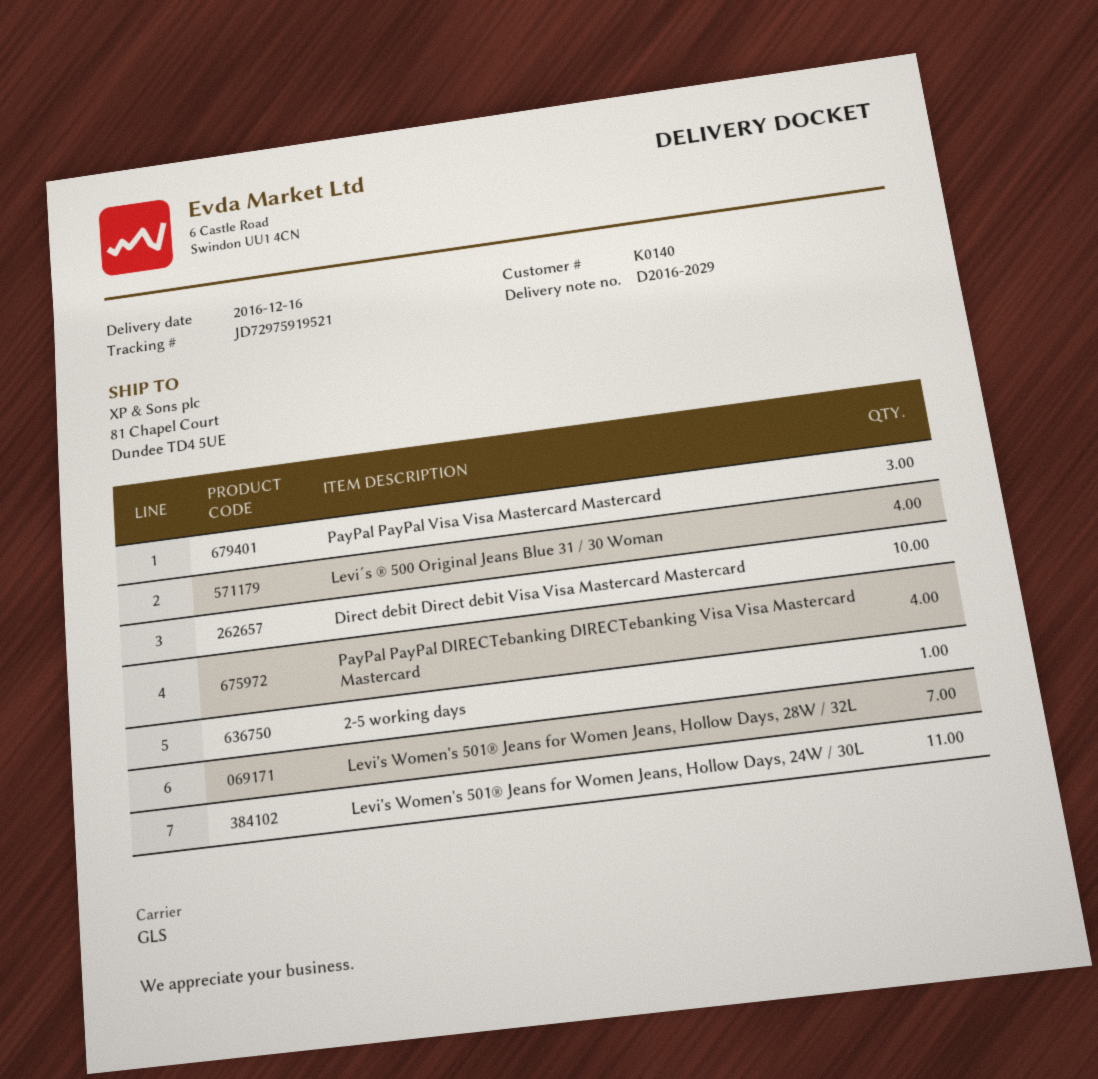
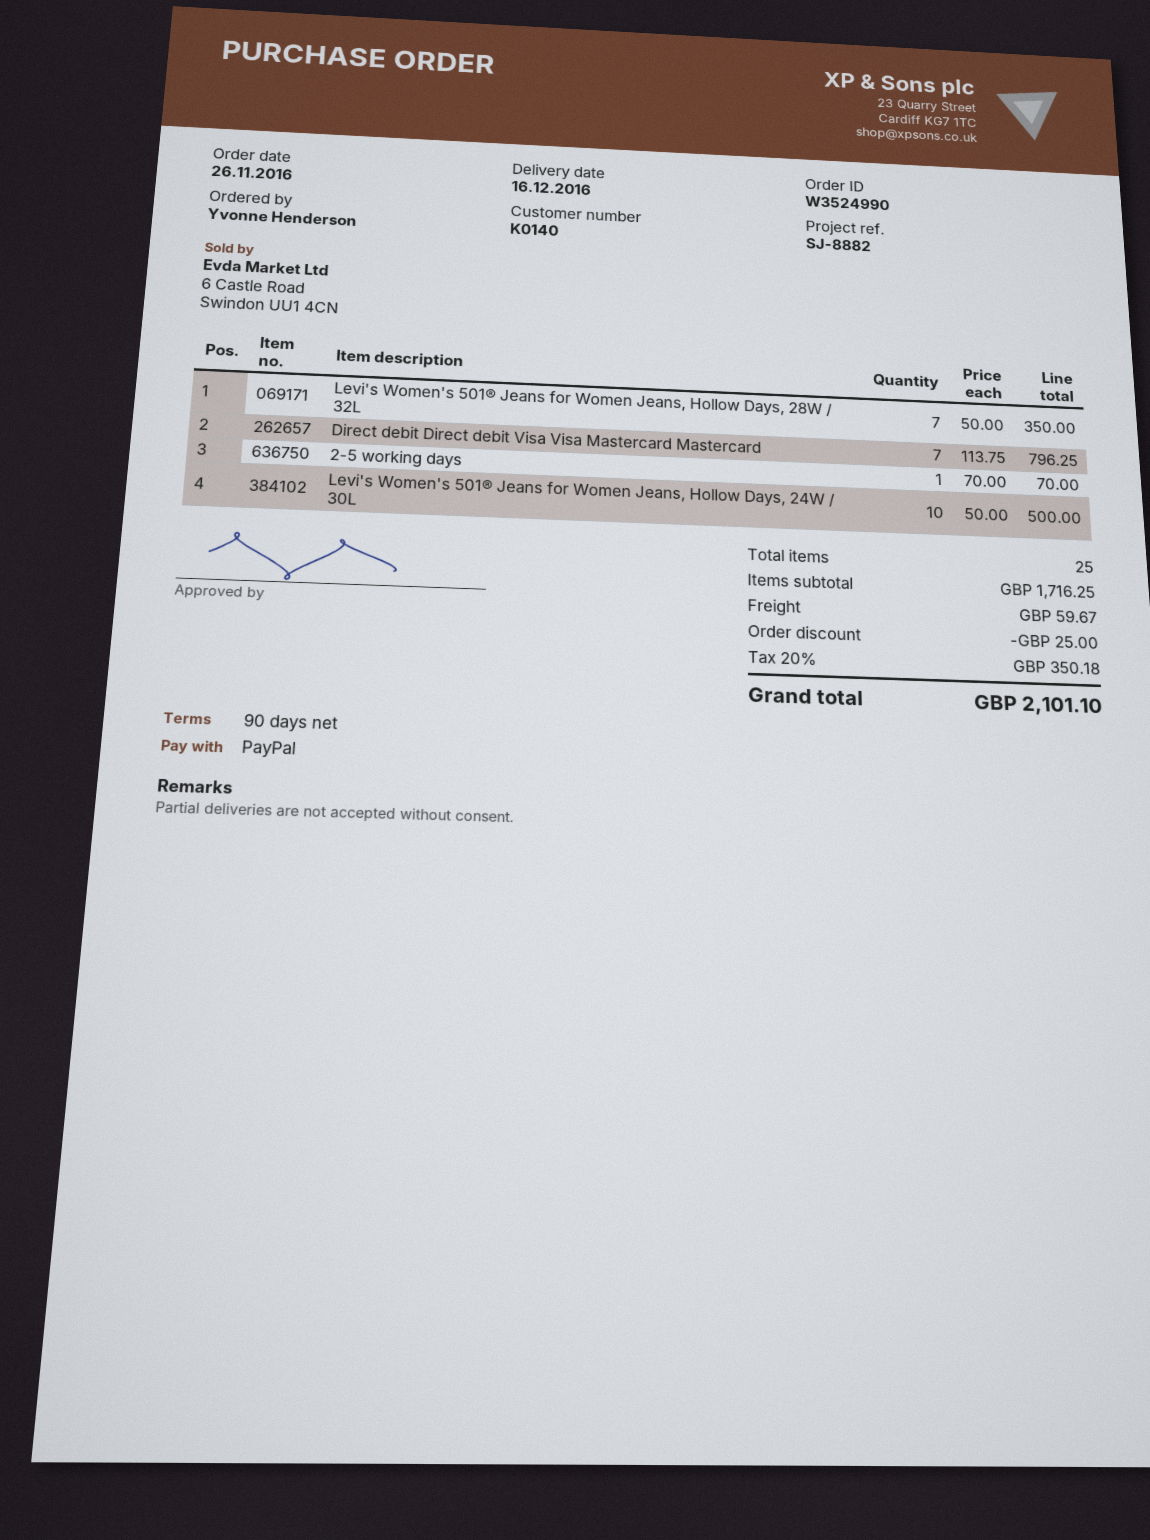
PayPal PayPal Visa Visa Mastercard Mastercard: 3 -> none
Levi´s ® 500 Original Jeans Blue 31 / 30 Woman: 4 -> none
Direct debit Direct debit Visa Visa Mastercard Mastercard: 10 -> 7
PayPal PayPal DIRECTebanking DIRECTebanking Visa Visa Mastercard Mastercard: 4 -> none
Levi's Women's 501® Jeans for Women Jeans, Hollow Days, 24W / 30L: 11 -> 10

